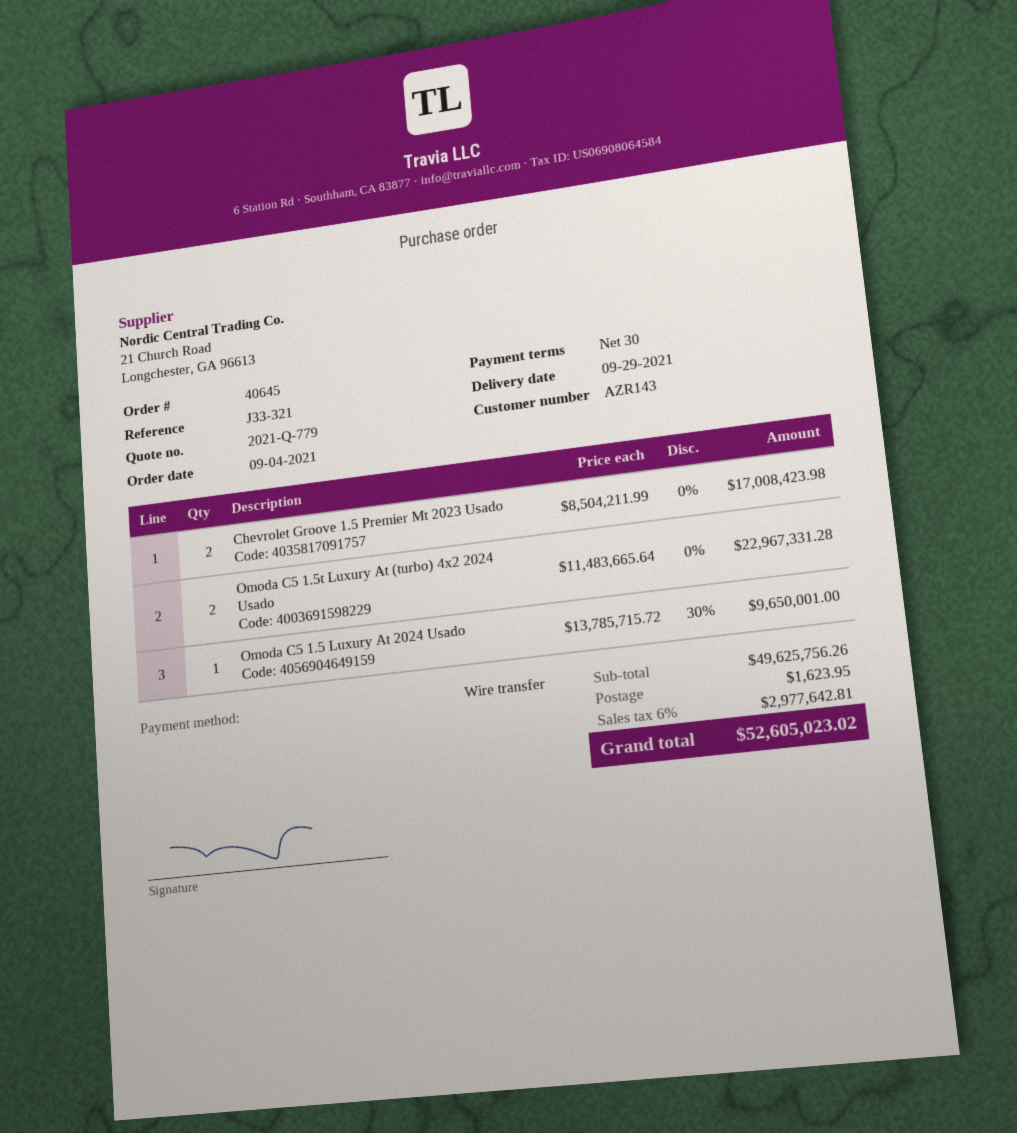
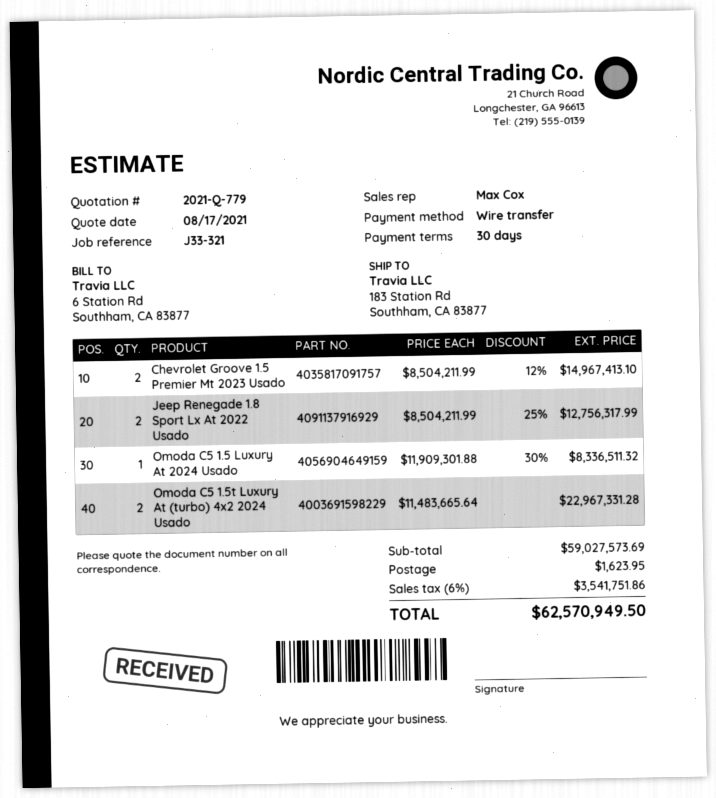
Chevrolet Groove 1.5 Premier Mt 2023 Usado: 2 x 8504211.99 = 17008423.98 -> 2 x 8504211.99 - 12% = 14967413.10
Omoda C5 1.5 Luxury At 2024 Usado: 1 x 13785715.72 - 30% = 9650001.00 -> 1 x 11909301.88 - 30% = 8336511.32
Jeep Renegade 1.8 Sport Lx At 2022 Usado: none -> 2 x 8504211.99 - 25% = 12756317.99
subtotal: 49625756.26 -> 59027573.69
tax: 6% = 2977642.81 -> 6% = 3541751.86
total: 52605023.02 -> 62570949.50

